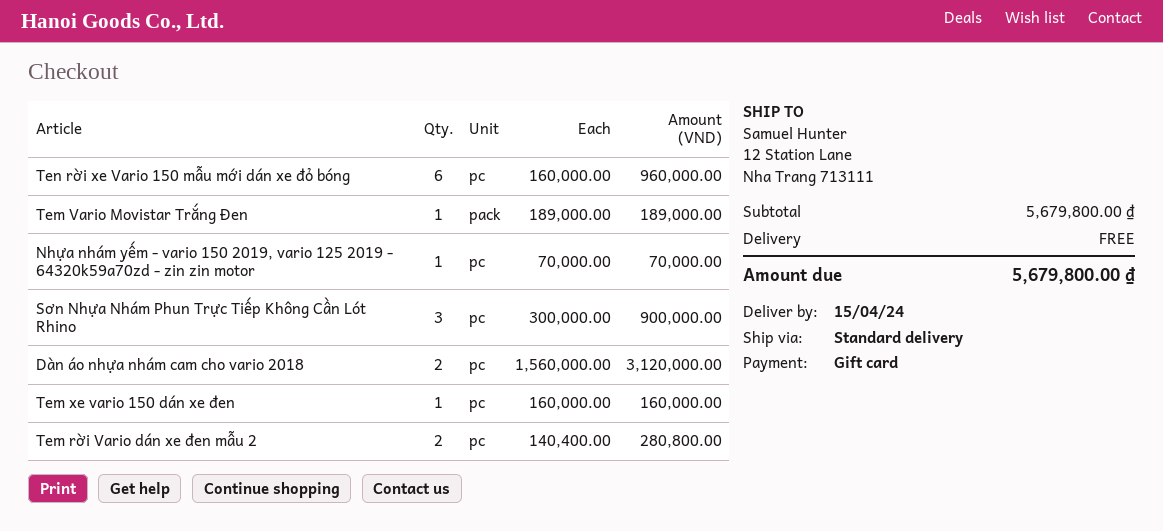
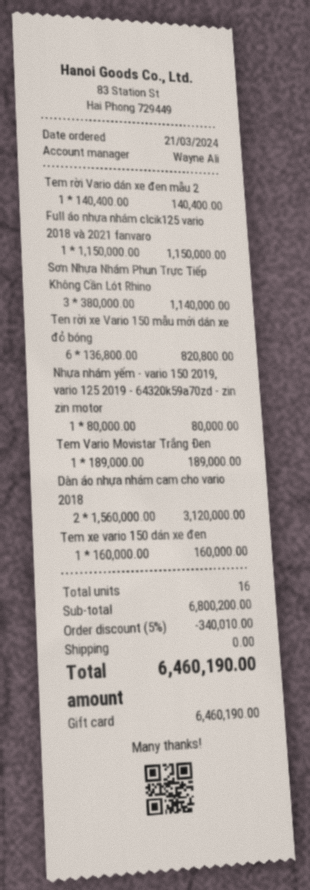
Ten rời xe Vario 150 mẫu mới dán xe đỏ bóng: 6 x 160000.00 = 960000.00 -> 6 x 136800.00 = 820800.00
Nhựa nhám yếm - vario 150 2019, vario 125 2019 - 64320k59a70zd - zin zin motor: 1 x 70000.00 = 70000.00 -> 1 x 80000.00 = 80000.00
Sơn Nhựa Nhám Phun Trực Tiếp Không Cần Lót Rhino: 3 x 300000.00 = 900000.00 -> 3 x 380000.00 = 1140000.00
Tem rời Vario dán xe đen mẫu 2: 2 x 140400.00 = 280800.00 -> 1 x 140400.00 = 140400.00
Full áo nhựa nhám clcik125 vario 2018 và 2021 fanvaro: none -> 1 x 1150000.00 = 1150000.00
subtotal: 5679800.00 -> 6800200.00
discount: none -> 5% = 340010.00
total: 5679800.00 -> 6460190.00

